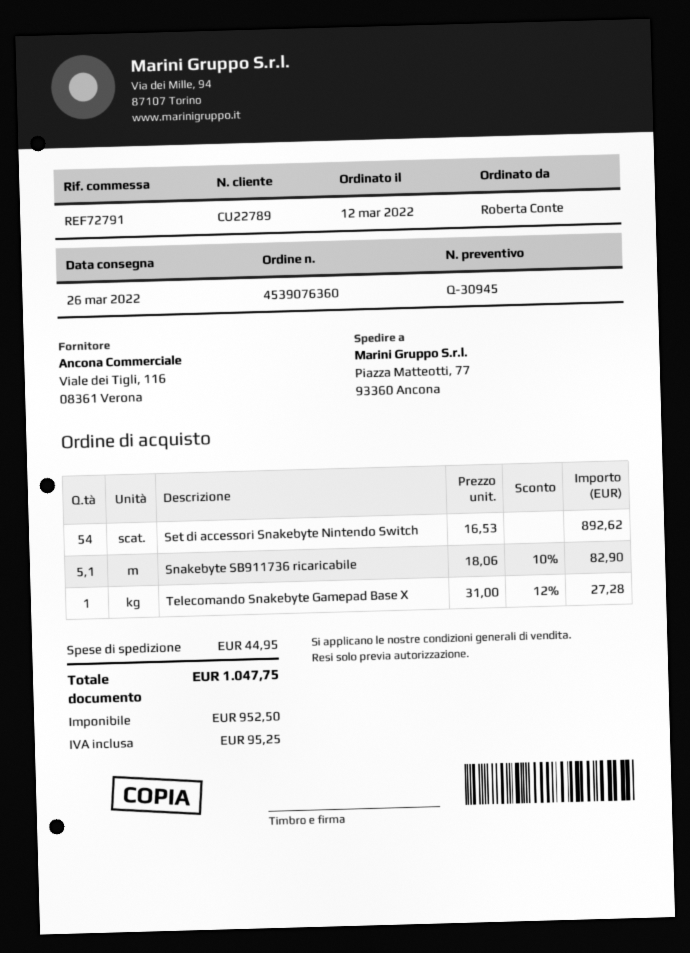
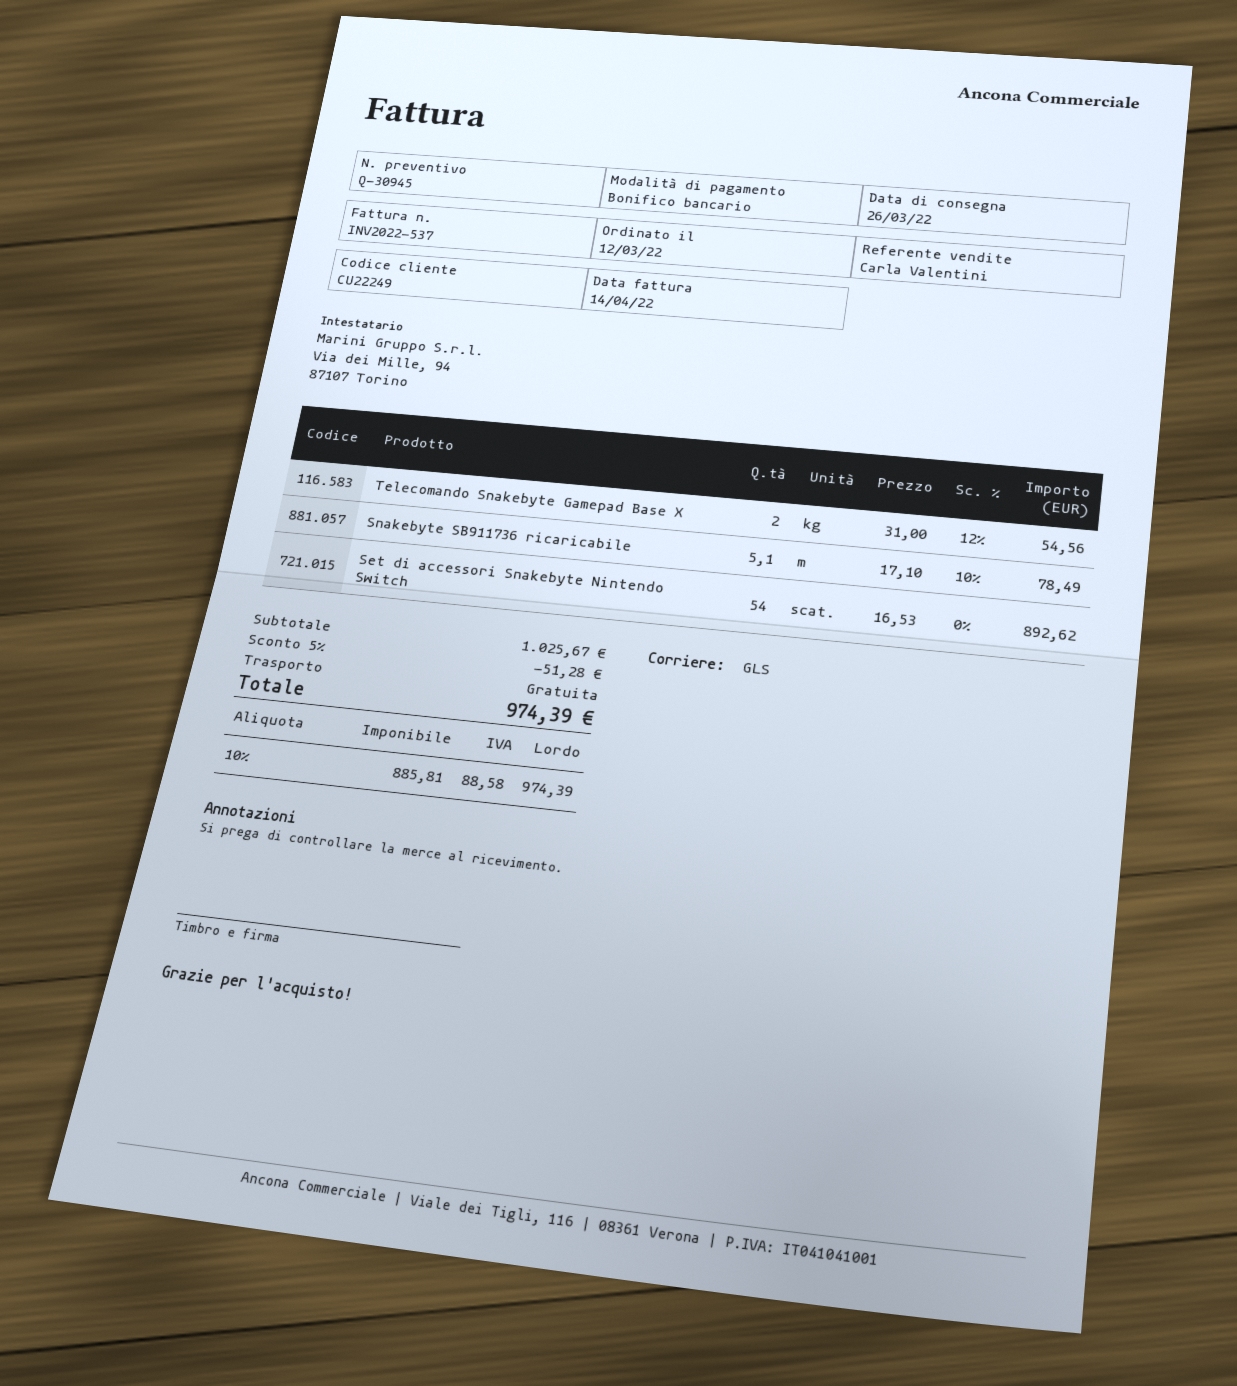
customer number: CU22789 -> CU22249
Snakebyte SB911736 ricaricabile: 5.1 x 18.06 - 10% = 82.90 -> 5.1 x 17.10 - 10% = 78.49
Telecomando Snakebyte Gamepad Base X: 1 x 31.00 - 12% = 27.28 -> 2 x 31.00 - 12% = 54.56
discount: none -> 5% = 51.28
shipping: 44.95 -> 0.00
net: 952.50 -> 885.81
tax: 95.25 -> 88.58
total: 1047.75 -> 974.39

